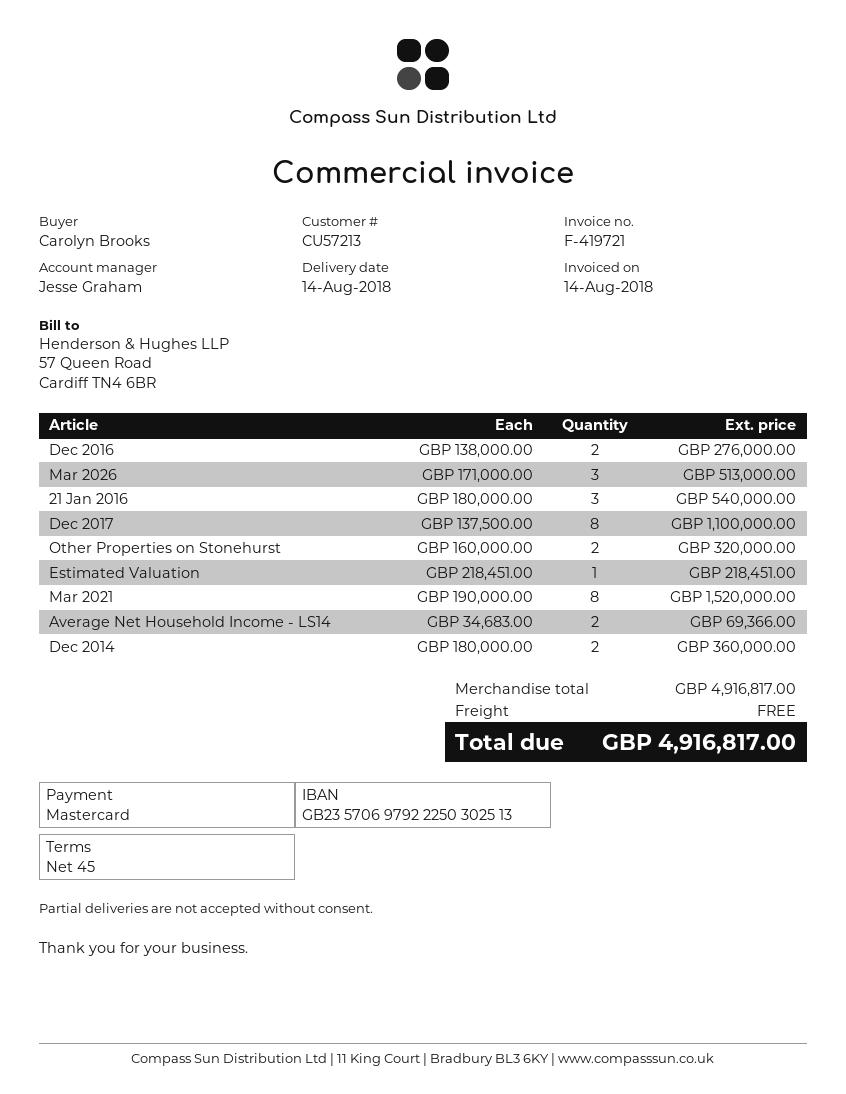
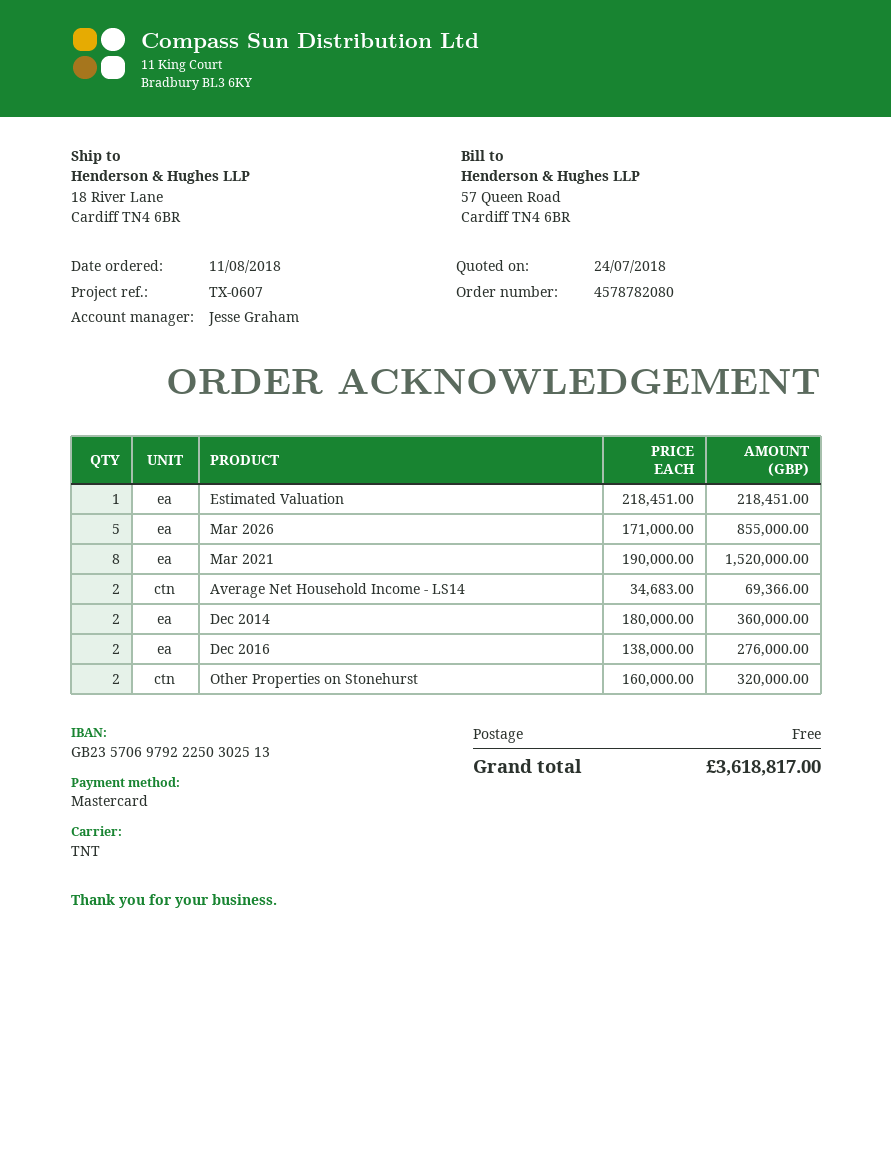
Mar 2026: 3 x 171000.00 = 513000.00 -> 5 x 171000.00 = 855000.00
21 Jan 2016: 3 x 180000.00 = 540000.00 -> none
Dec 2017: 8 x 137500.00 = 1100000.00 -> none
total: 4916817.00 -> 3618817.00

